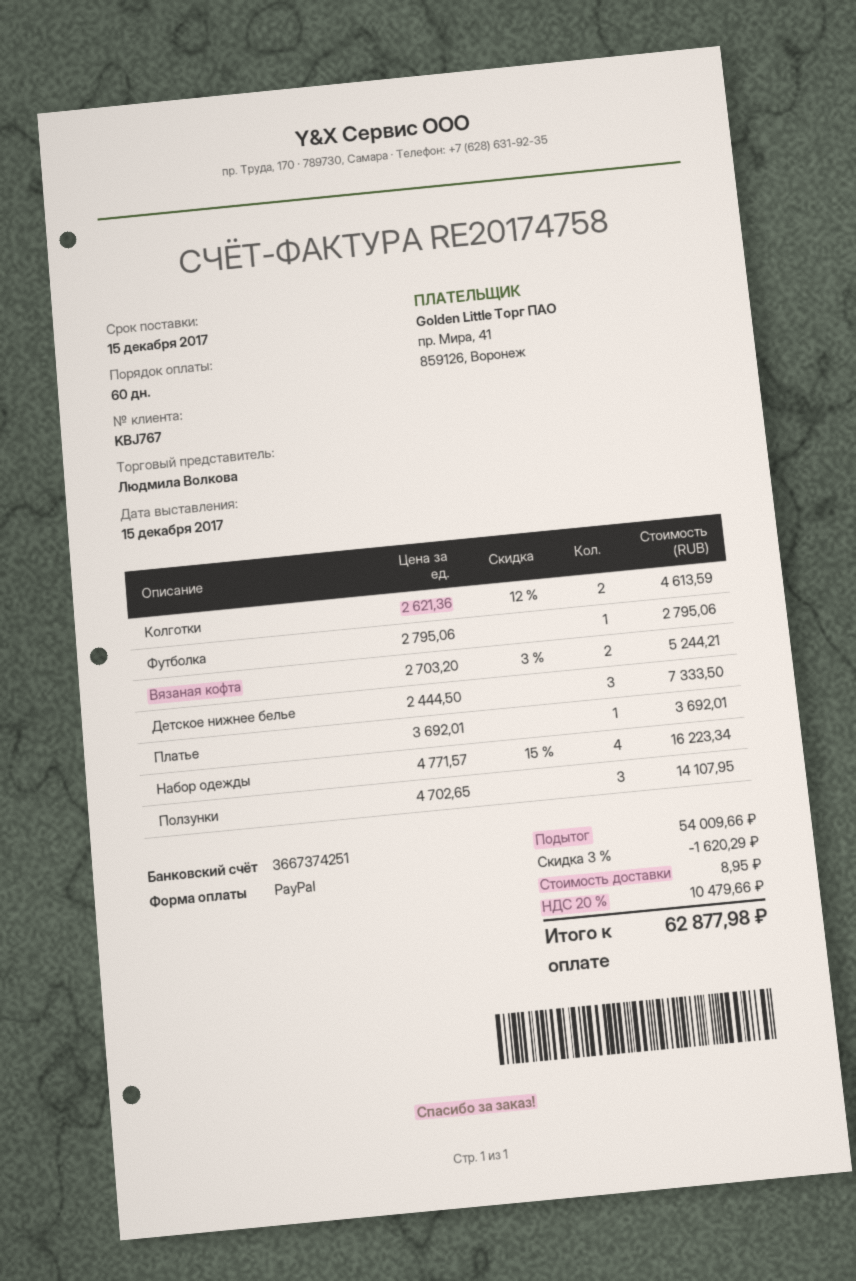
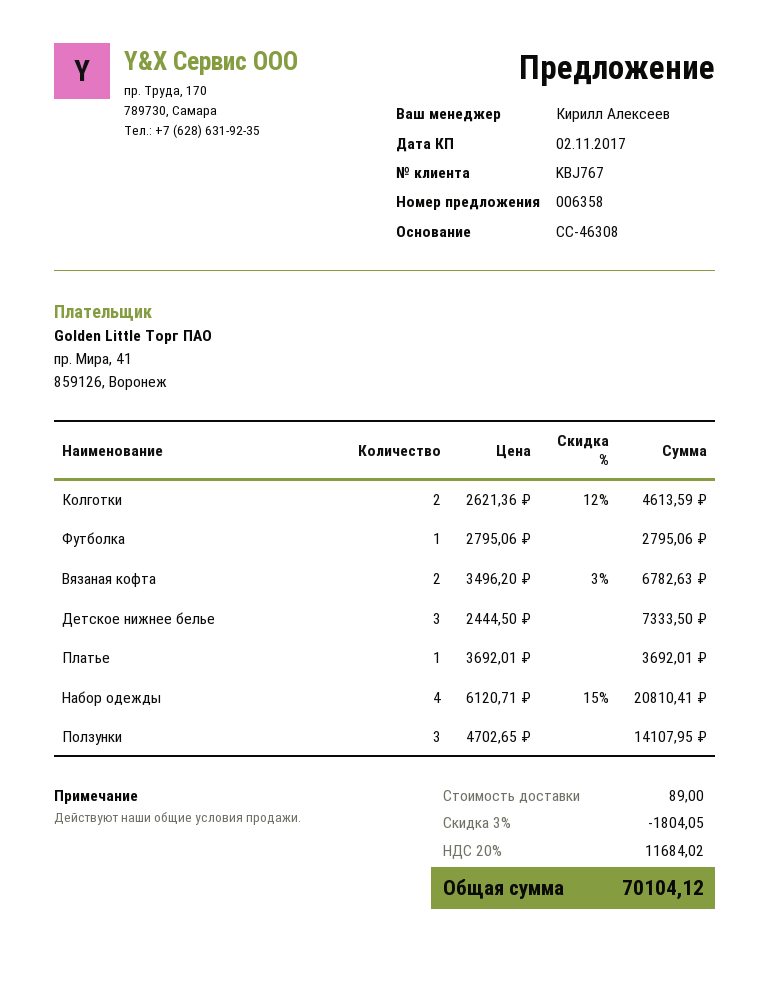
sales rep: Людмила Волкова -> Кирилл Алексеев
Вязаная кофта: 2 x 2703.20 - 3% = 5244.21 -> 2 x 3496.20 - 3% = 6782.63
Набор одежды: 4 x 4771.57 - 15% = 16223.34 -> 4 x 6120.71 - 15% = 20810.41
discount: 3% = 1620.29 -> 3% = 1804.05
shipping: 8.95 -> 89.00
tax: 20% = 10479.66 -> 20% = 11684.02
total: 62877.98 -> 70104.12

